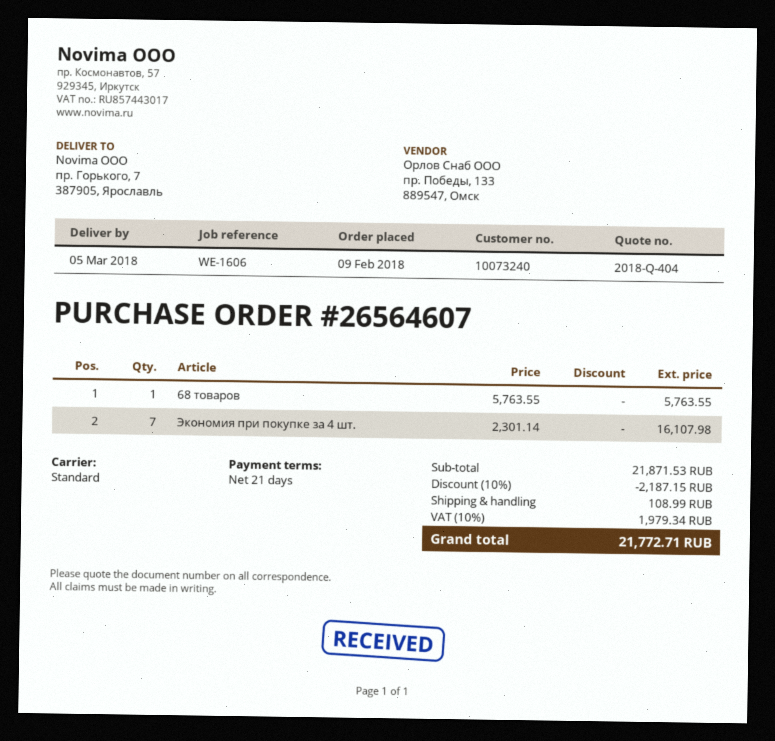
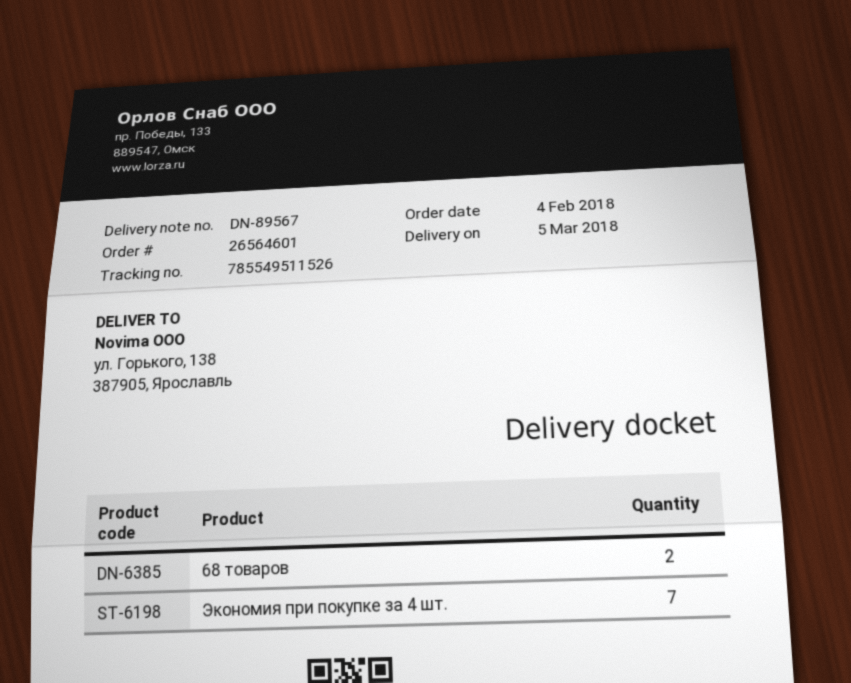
order number: 26564607 -> 26564601
order date: 2018-02-09 -> 2018-02-04
ship to: пр. Горького, 7, 387905, Ярославль -> ул. Горького, 138, 387905, Ярославль
68 товаров: 1 -> 2

